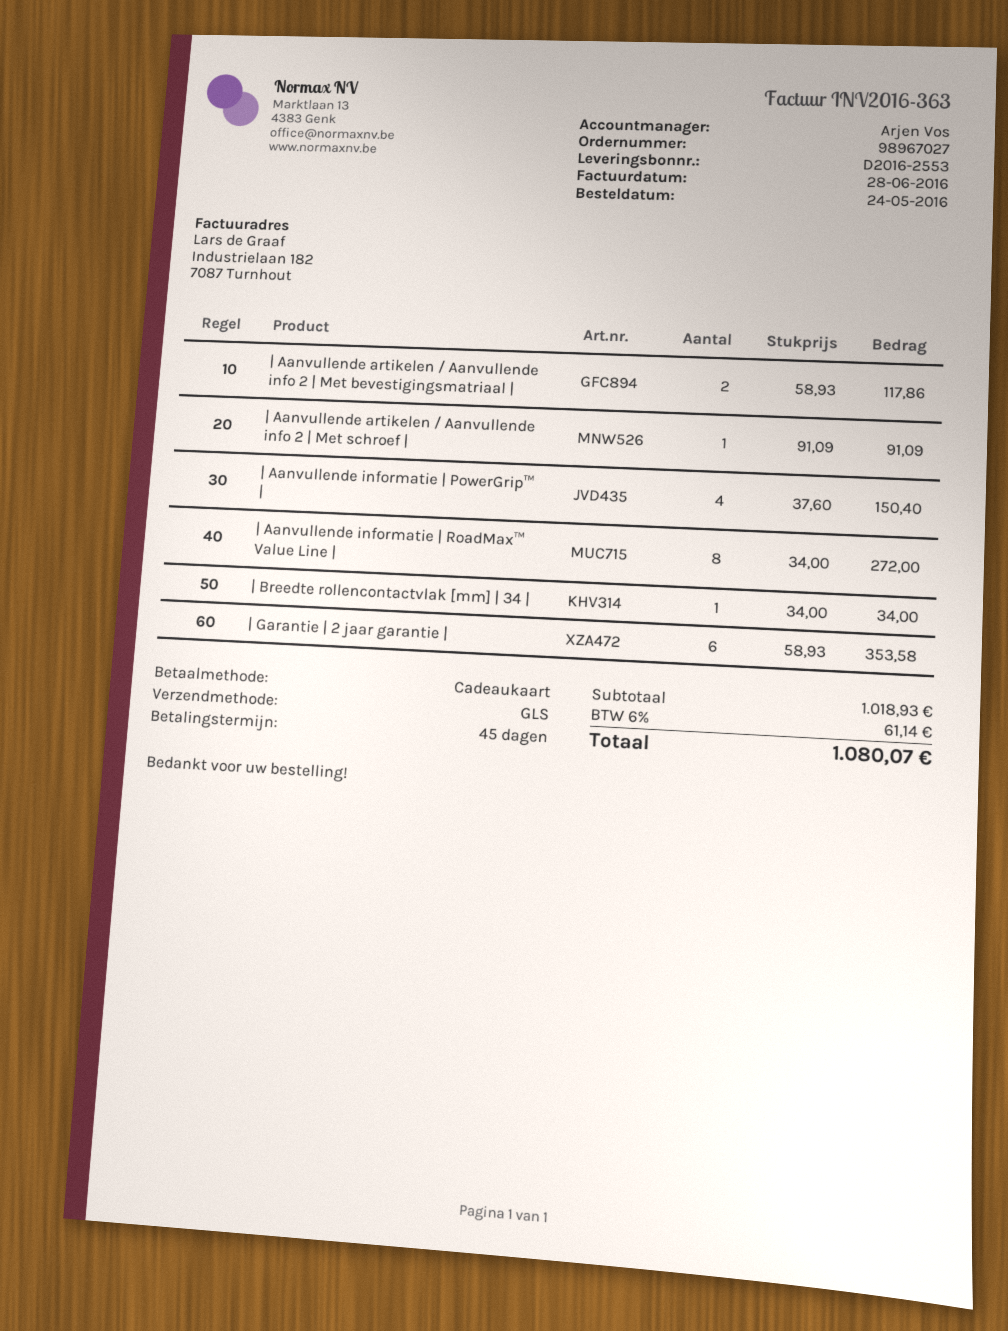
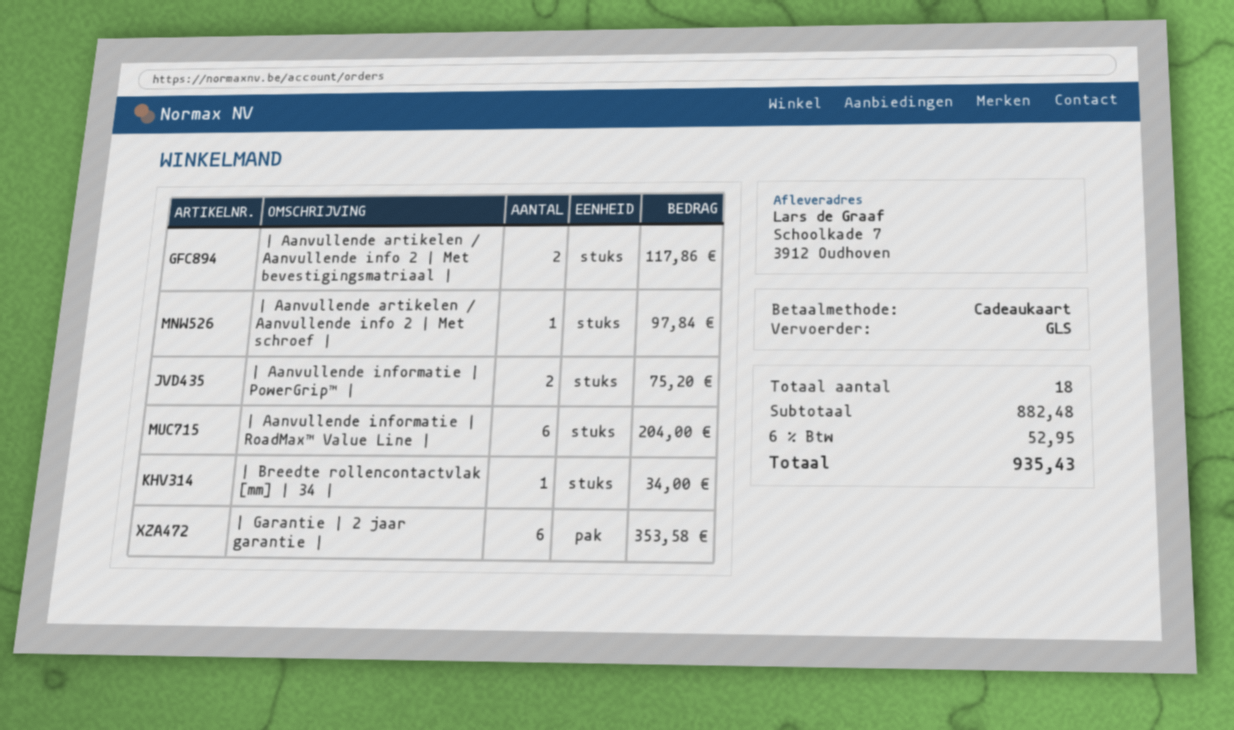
| Aanvullende artikelen / Aanvullende info 2 | Met schroef |: 1 for 91.09 -> 1 for 97.84
| Aanvullende informatie | PowerGrip™ |: 4 for 150.40 -> 2 for 75.20
| Aanvullende informatie | RoadMax™ Value Line |: 8 for 272.00 -> 6 for 204.00
subtotal: 1018.93 -> 882.48
tax: 6% = 61.14 -> 6% = 52.95
total: 1080.07 -> 935.43

